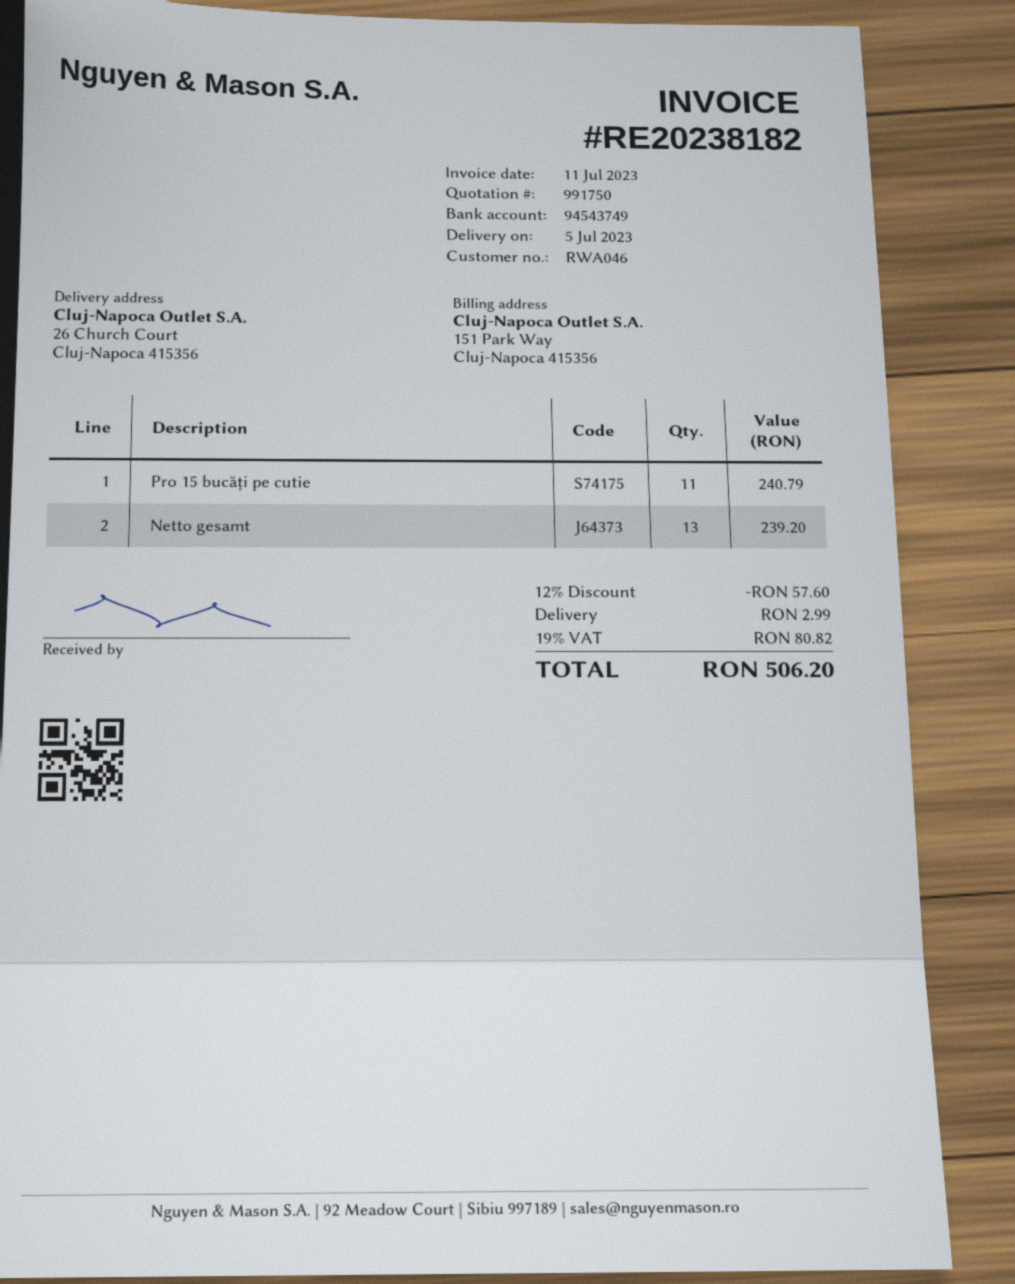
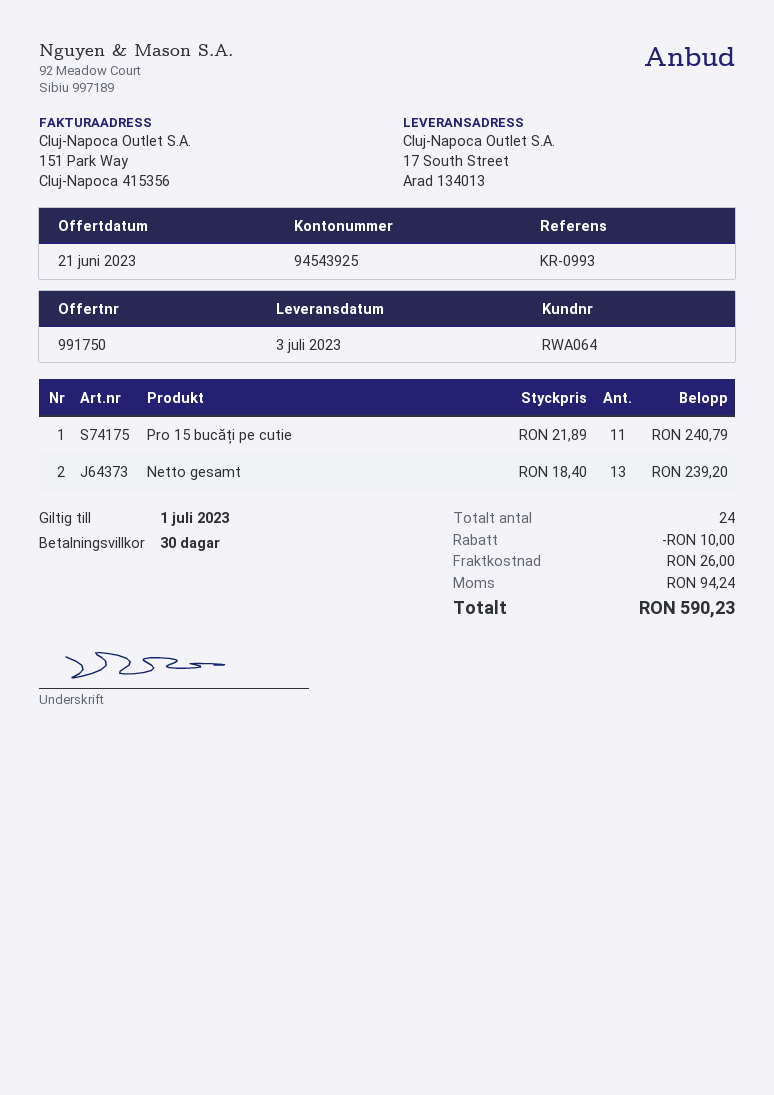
delivery date: 2023-07-05 -> 2023-07-03
customer number: RWA046 -> RWA064
bank account: 94543749 -> 94543925
ship to: 26 Church Court, Cluj-Napoca 415356 -> 17 South Street, Arad 134013
discount: 57.60 -> 10.00
shipping: 2.99 -> 26.00
tax: 80.82 -> 94.24
total: 506.20 -> 590.23

